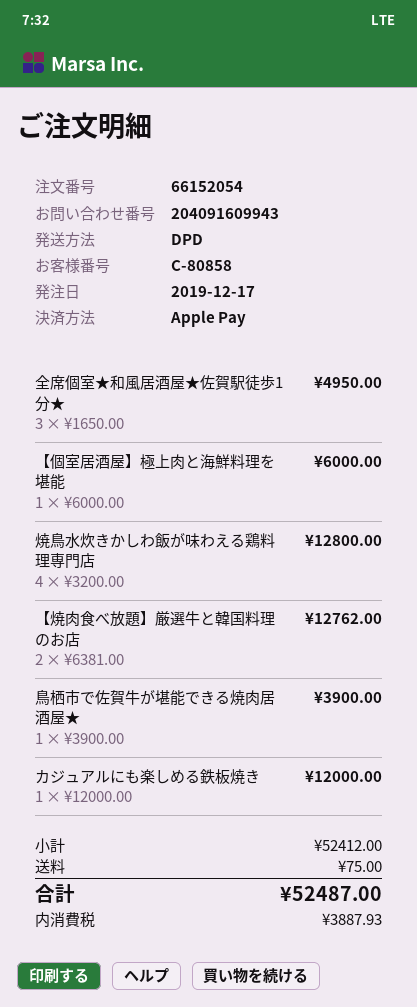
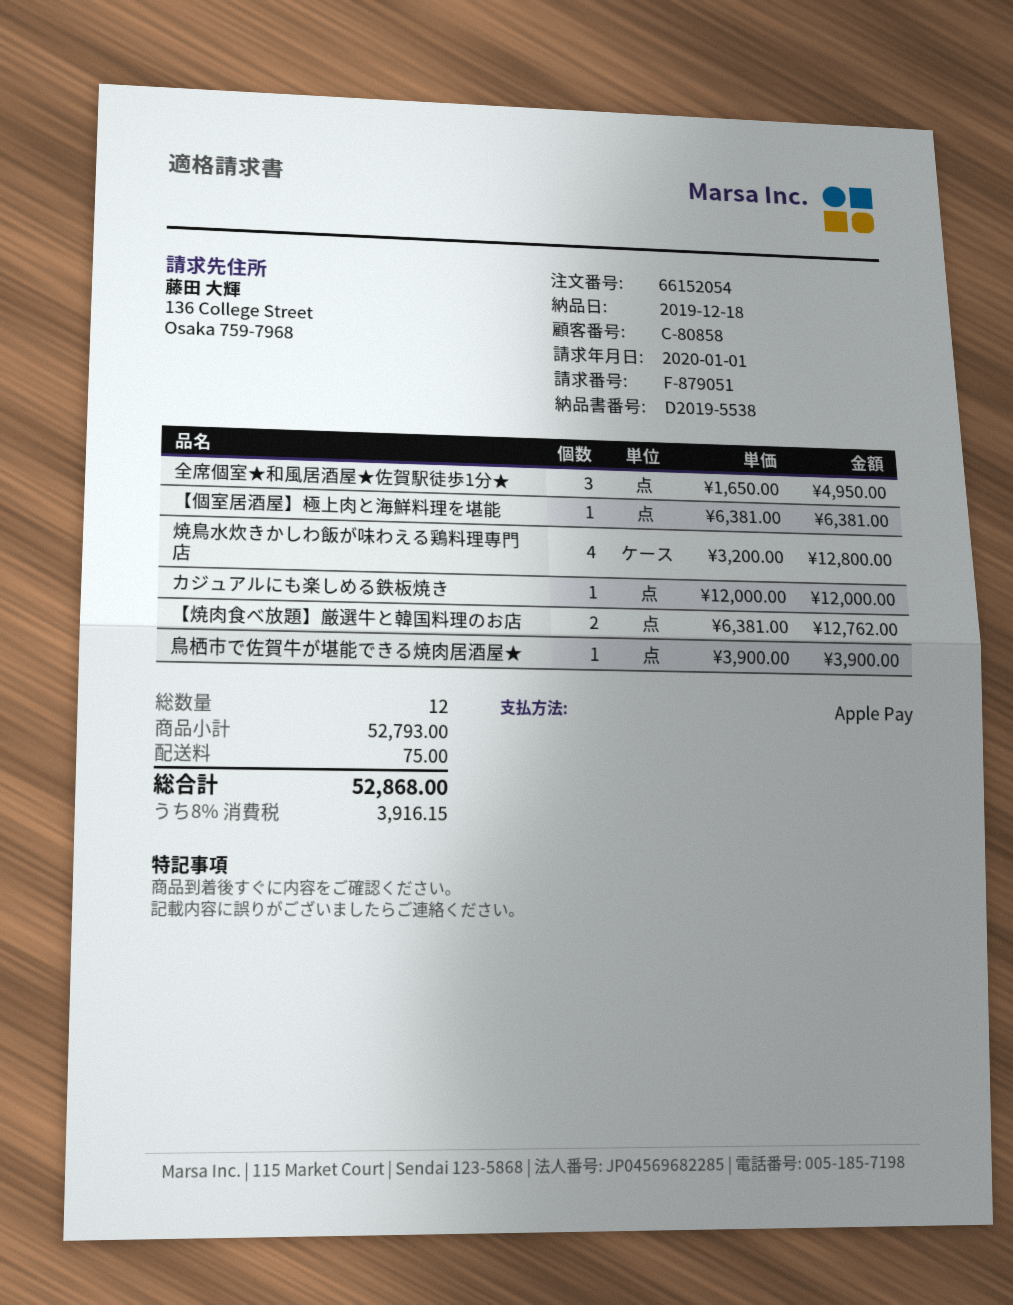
【個室居酒屋】極上肉と海鮮料理を堪能: 1 x 6000.00 = 6000.00 -> 1 x 6381.00 = 6381.00
subtotal: 52412.00 -> 52793.00
tax: 3887.93 -> 3916.15
total: 52487.00 -> 52868.00

